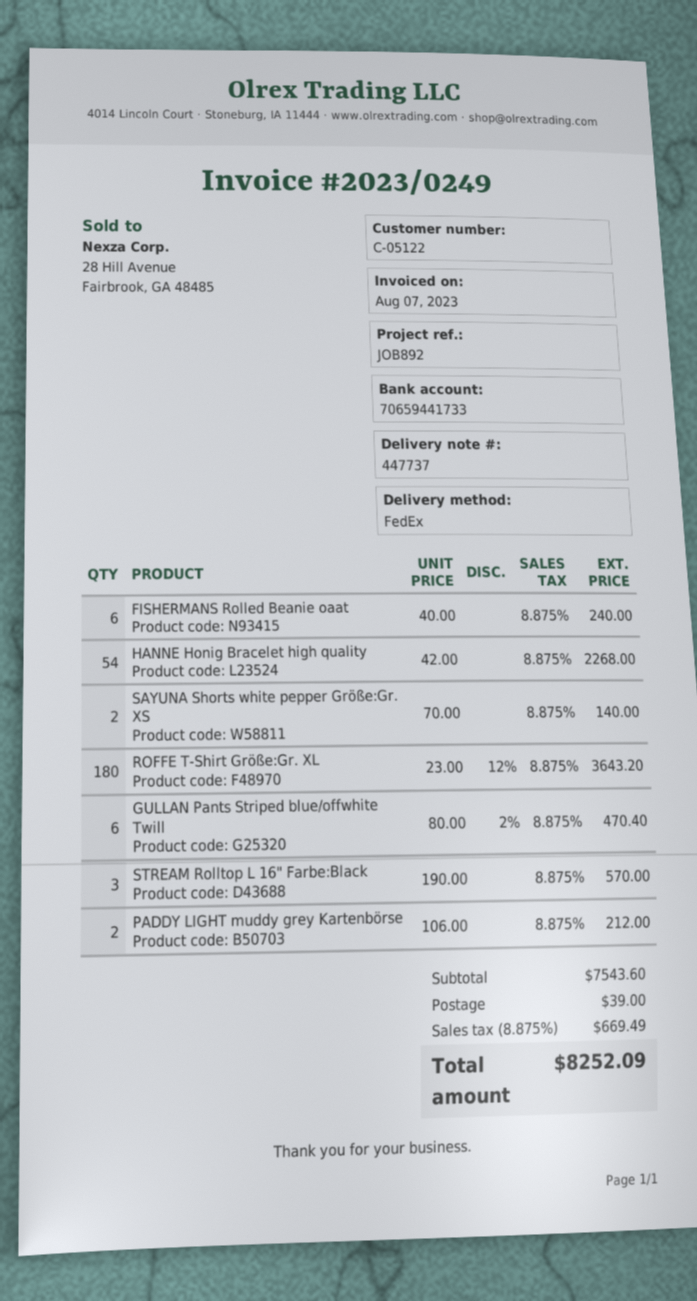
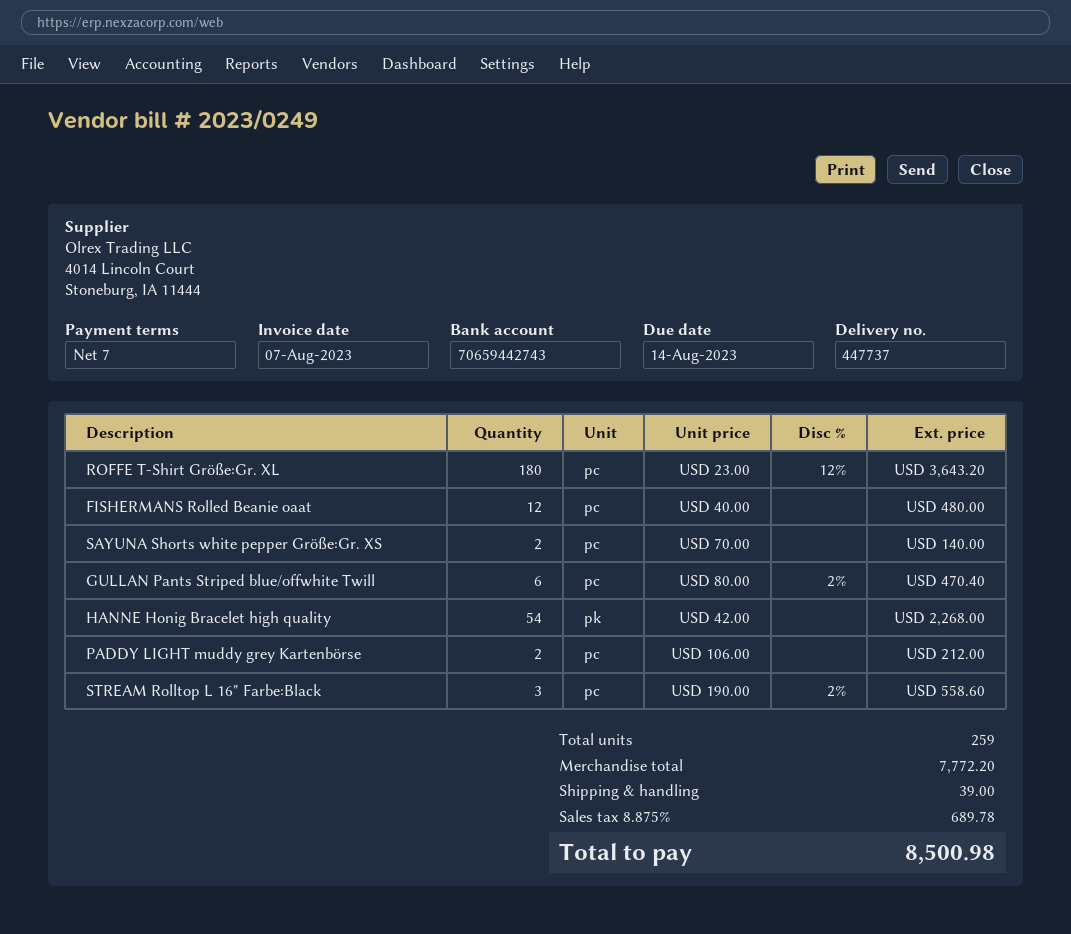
bank account: 70659441733 -> 70659442743
FISHERMANS Rolled Beanie oaat: 6 x 40.00 = 240.00 -> 12 x 40.00 = 480.00
STREAM Rolltop L 16" Farbe:Black: 3 x 190.00 = 570.00 -> 3 x 190.00 - 2% = 558.60
subtotal: 7543.60 -> 7772.20
tax: 8.875% = 669.49 -> 8.875% = 689.78
total: 8252.09 -> 8500.98

